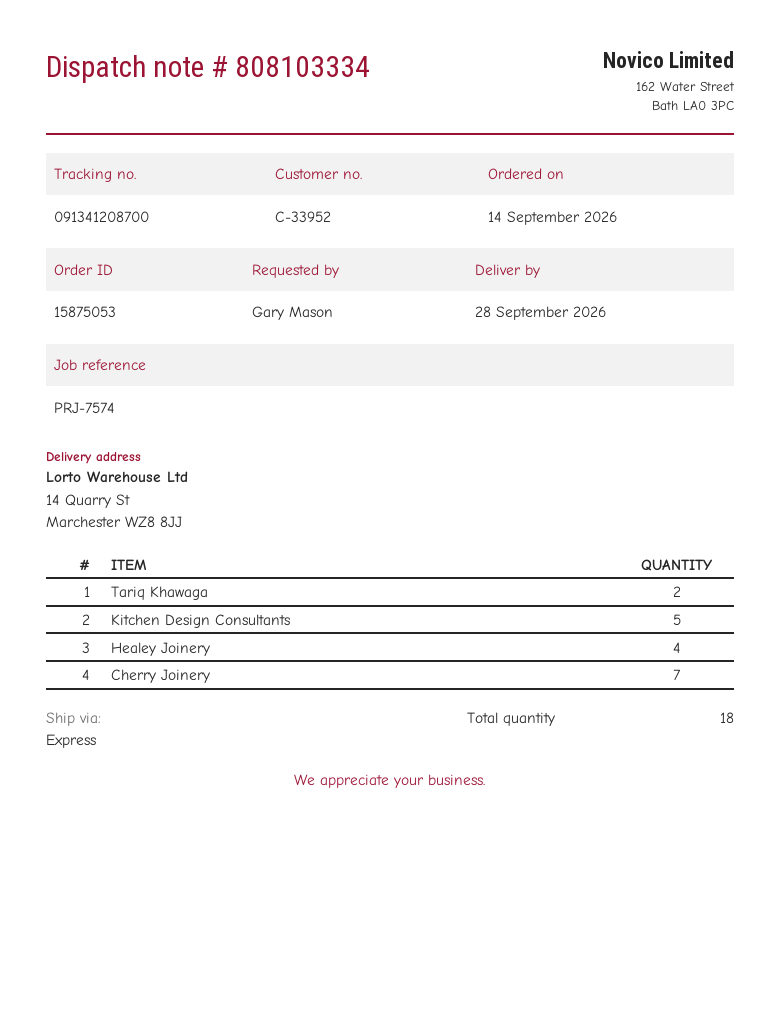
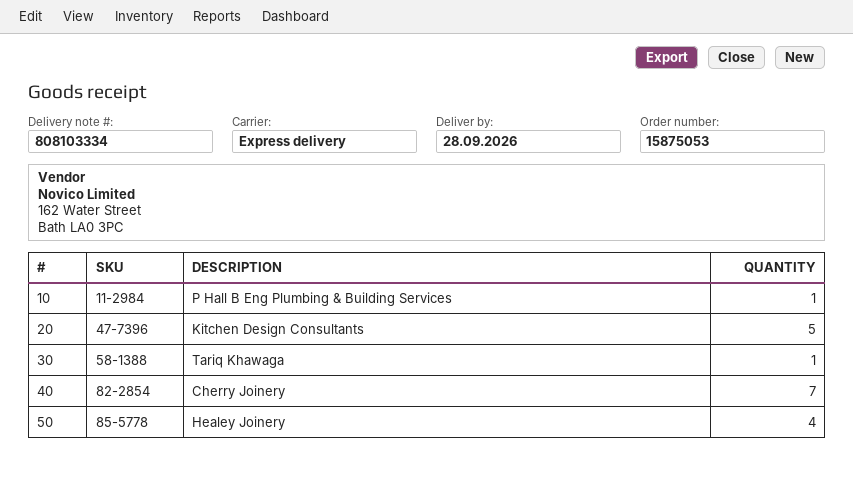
Tariq Khawaga: 2 -> 1
P Hall B Eng Plumbing & Building Services: none -> 1

